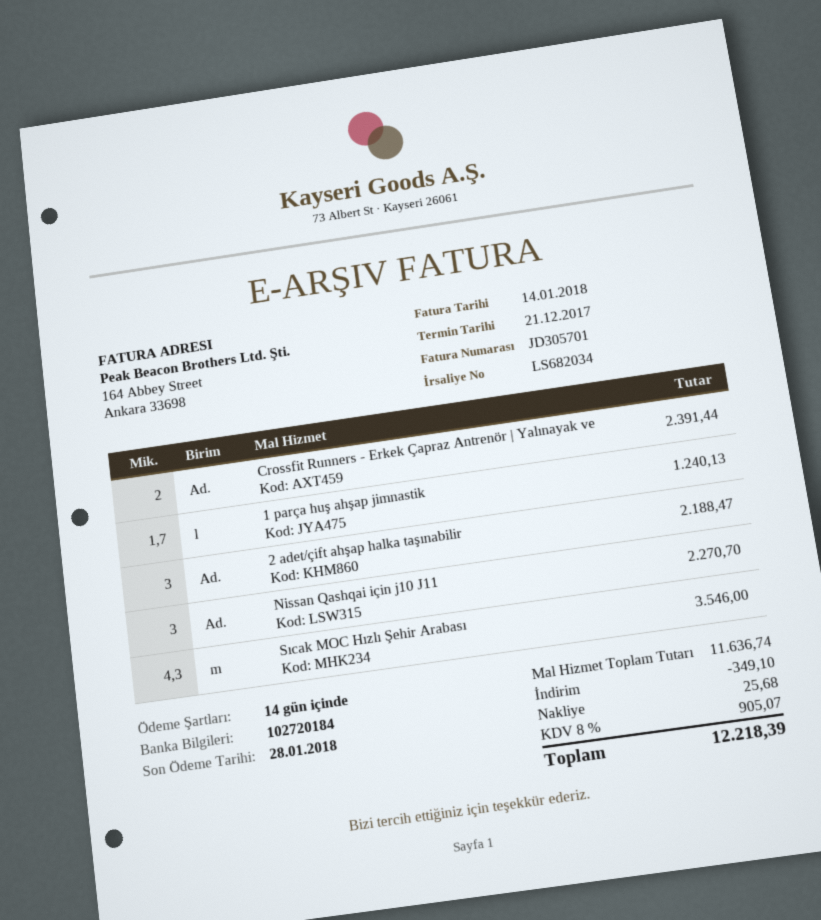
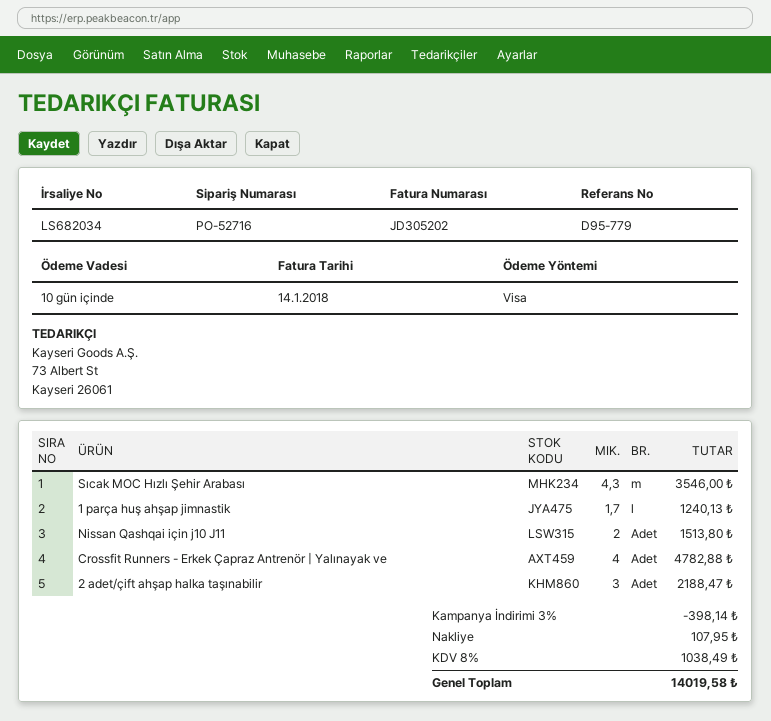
invoice number: JD305701 -> JD305202
payment terms: 14 days -> 10 days
Crossfit Runners - Erkek Çapraz Antrenör | Yalınayak ve: 2 for 2391.44 -> 4 for 4782.88
Nissan Qashqai için j10 J11: 3 for 2270.70 -> 2 for 1513.80
discount: 349.10 -> 398.14
shipping: 25.68 -> 107.95
tax: 8% = 905.07 -> 8% = 1038.49
total: 12218.39 -> 14019.58

